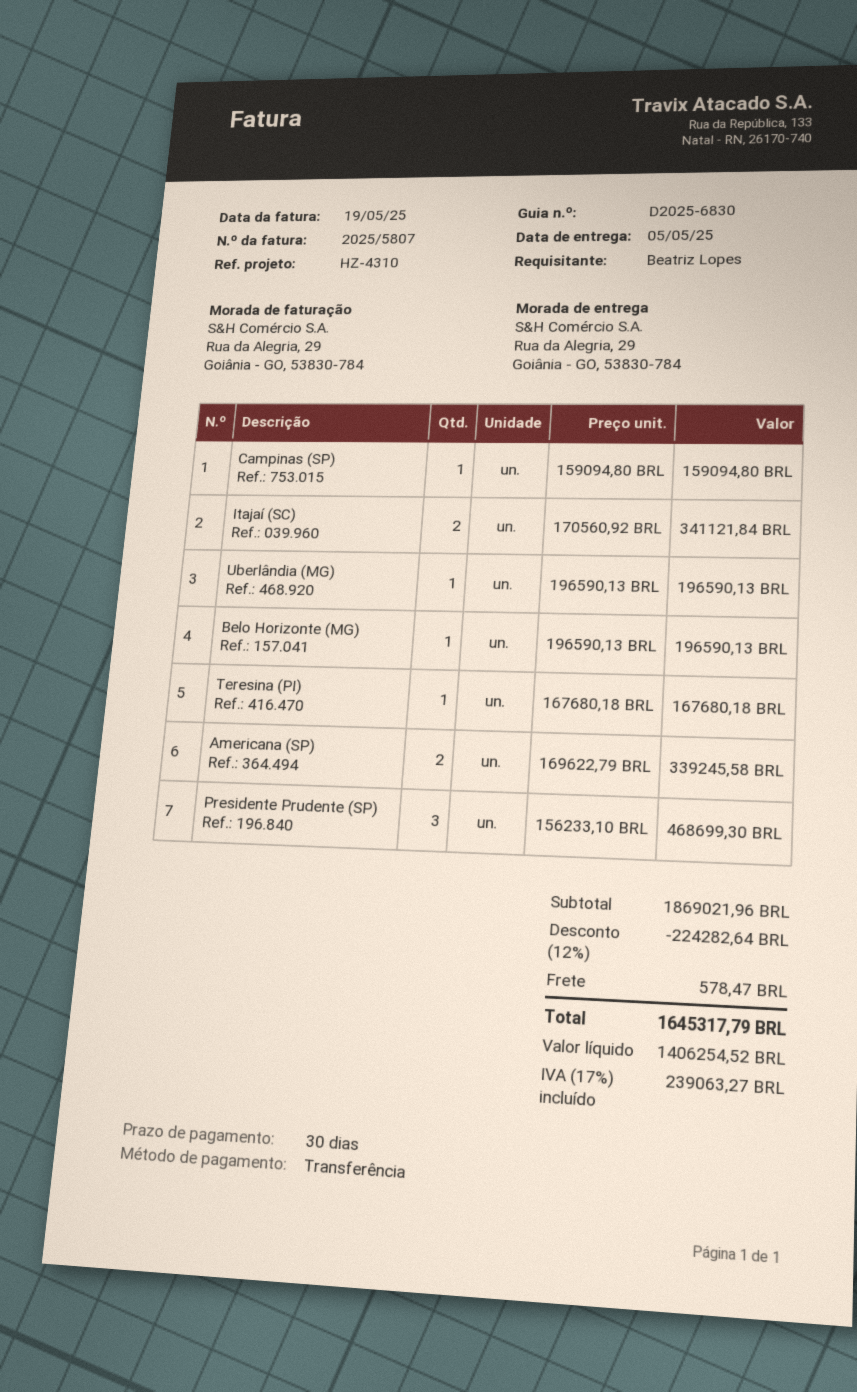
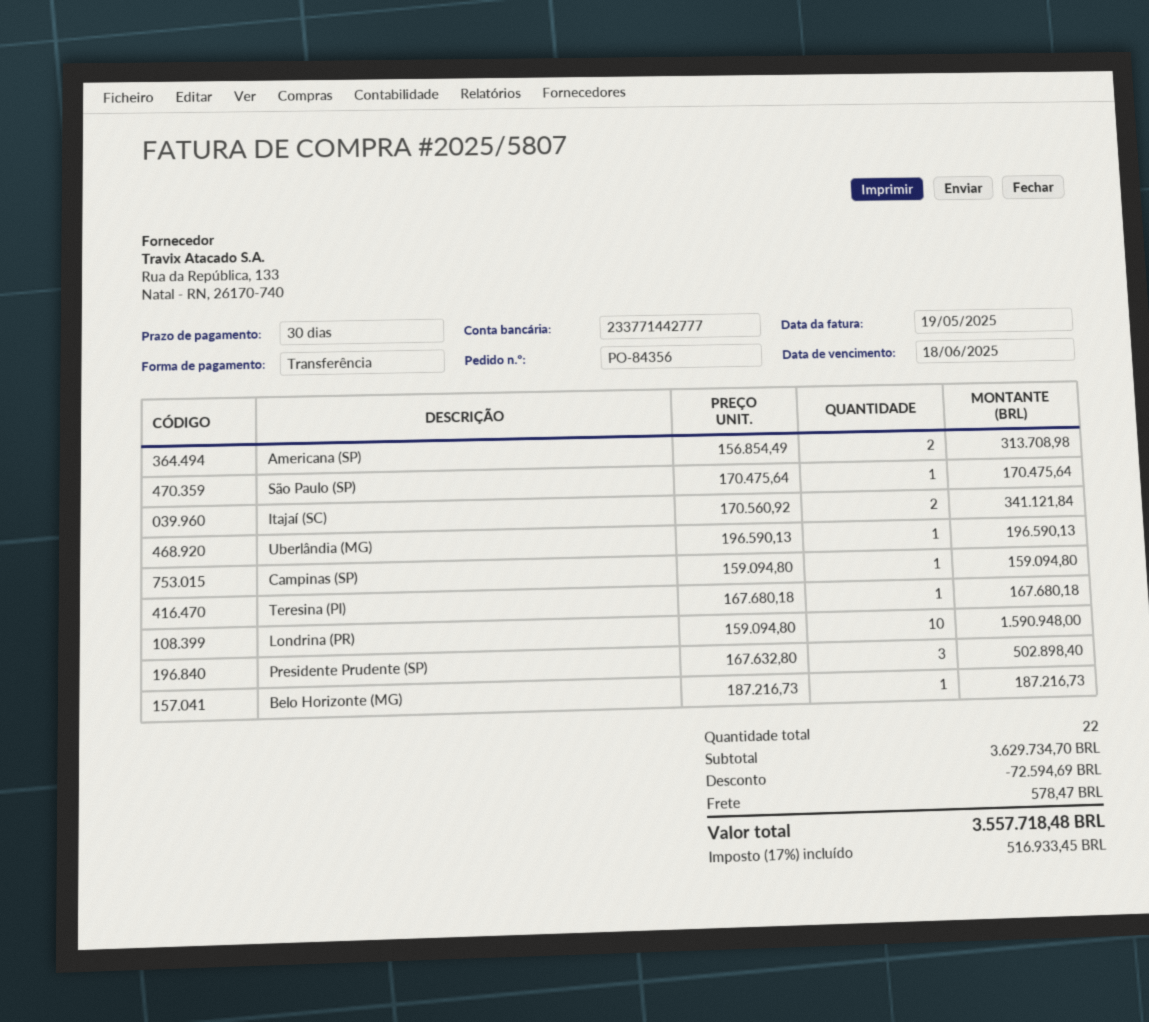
Belo Horizonte (MG): 1 x 196590.13 = 196590.13 -> 1 x 187216.73 = 187216.73
Americana (SP): 2 x 169622.79 = 339245.58 -> 2 x 156854.49 = 313708.98
Presidente Prudente (SP): 3 x 156233.10 = 468699.30 -> 3 x 167632.80 = 502898.40
São Paulo (SP): none -> 1 x 170475.64 = 170475.64
Londrina (PR): none -> 10 x 159094.80 = 1590948.00
subtotal: 1869021.96 -> 3629734.70
discount: 224282.64 -> 72594.69
tax: 17% = 239063.27 -> 17% = 516933.45
total: 1645317.79 -> 3557718.48

